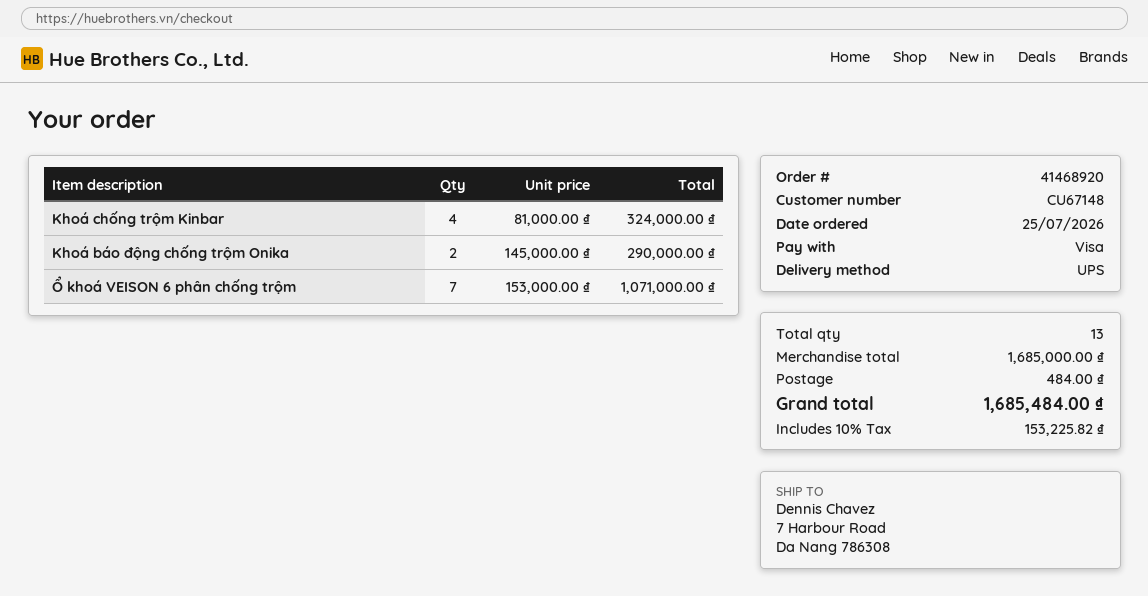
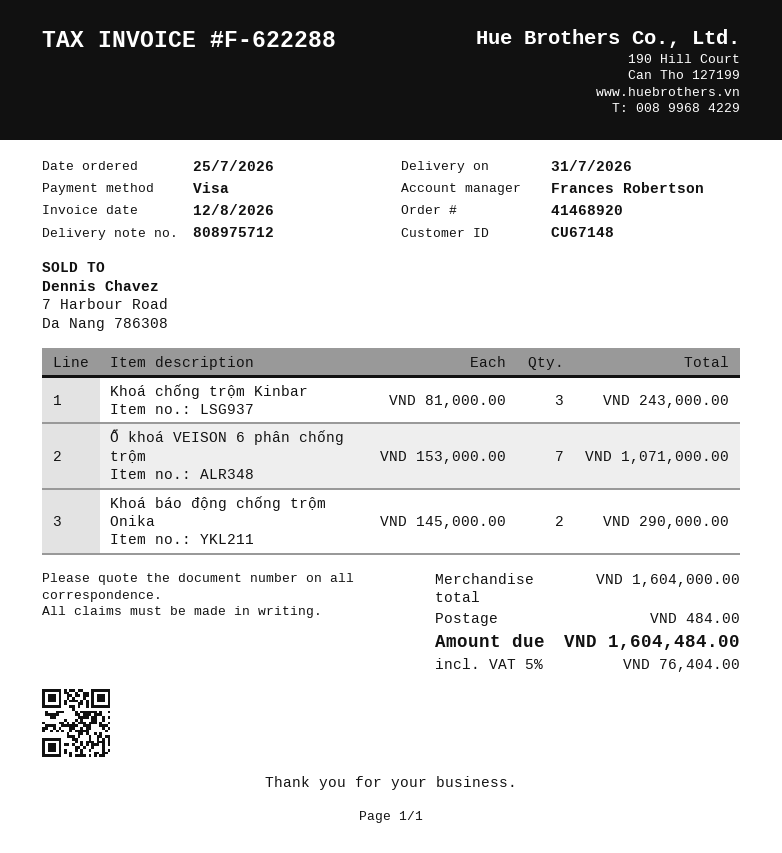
Khoá chống trộm Kinbar: 4 x 81000.00 = 324000.00 -> 3 x 81000.00 = 243000.00
subtotal: 1685000.00 -> 1604000.00
tax: 10% = 153225.82 -> 5% = 76404.00
total: 1685484.00 -> 1604484.00

